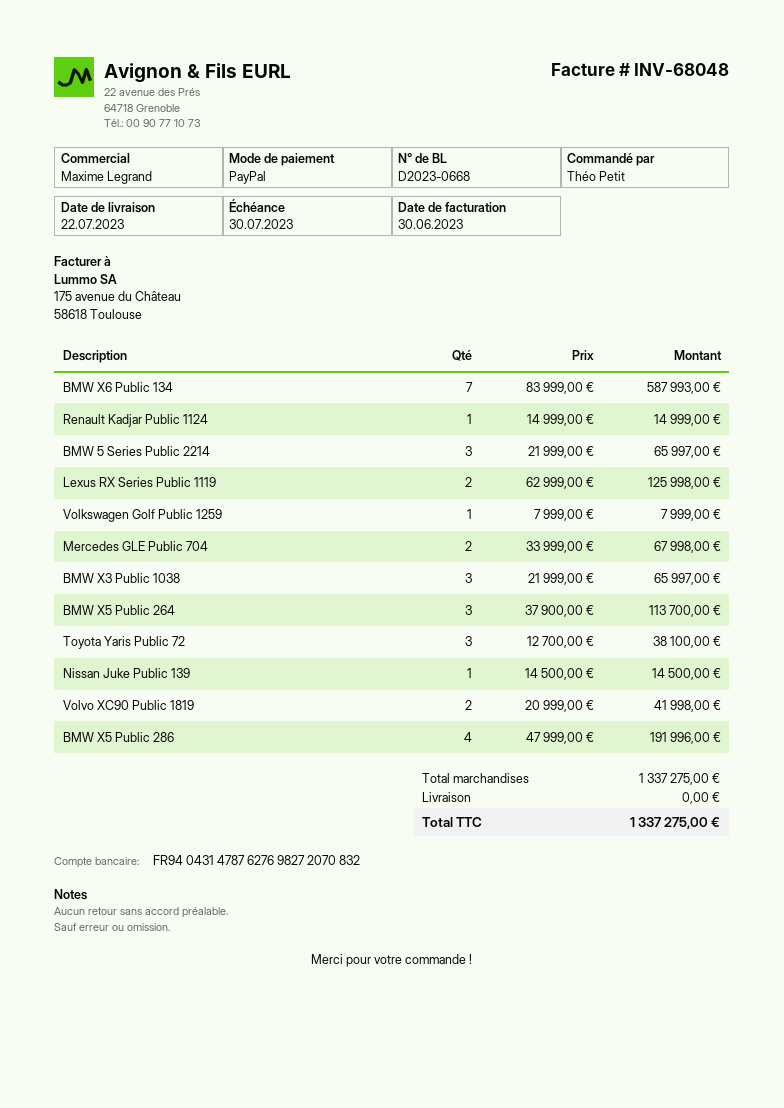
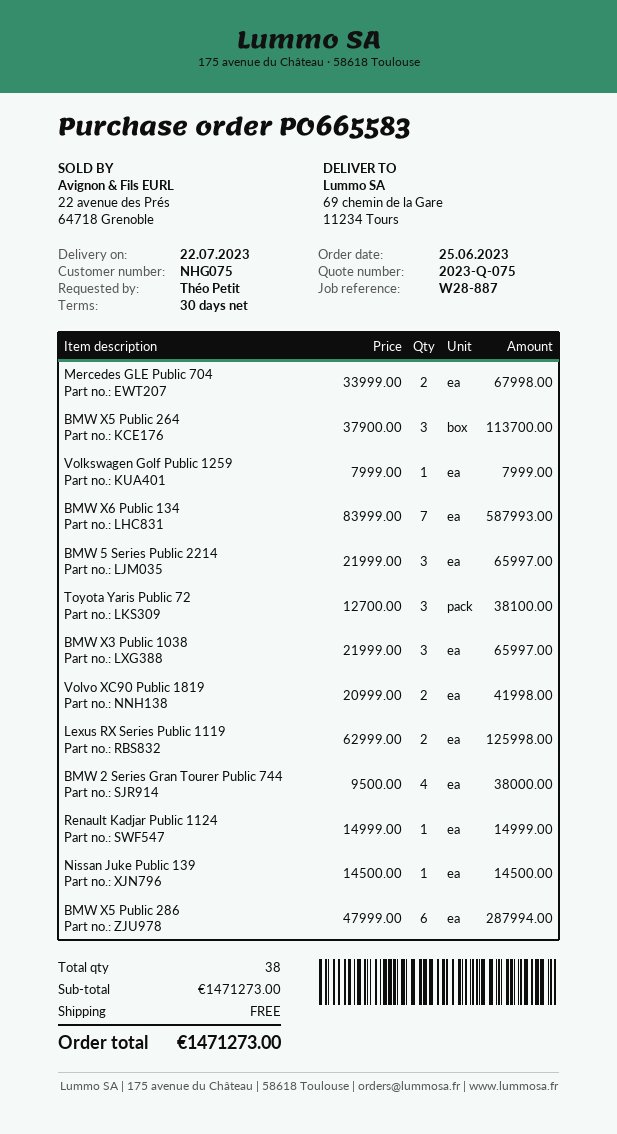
BMW X5 Public 286: 4 x 47999.00 = 191996.00 -> 6 x 47999.00 = 287994.00
BMW 2 Series Gran Tourer Public 744: none -> 4 x 9500.00 = 38000.00
subtotal: 1337275.00 -> 1471273.00
total: 1337275.00 -> 1471273.00

